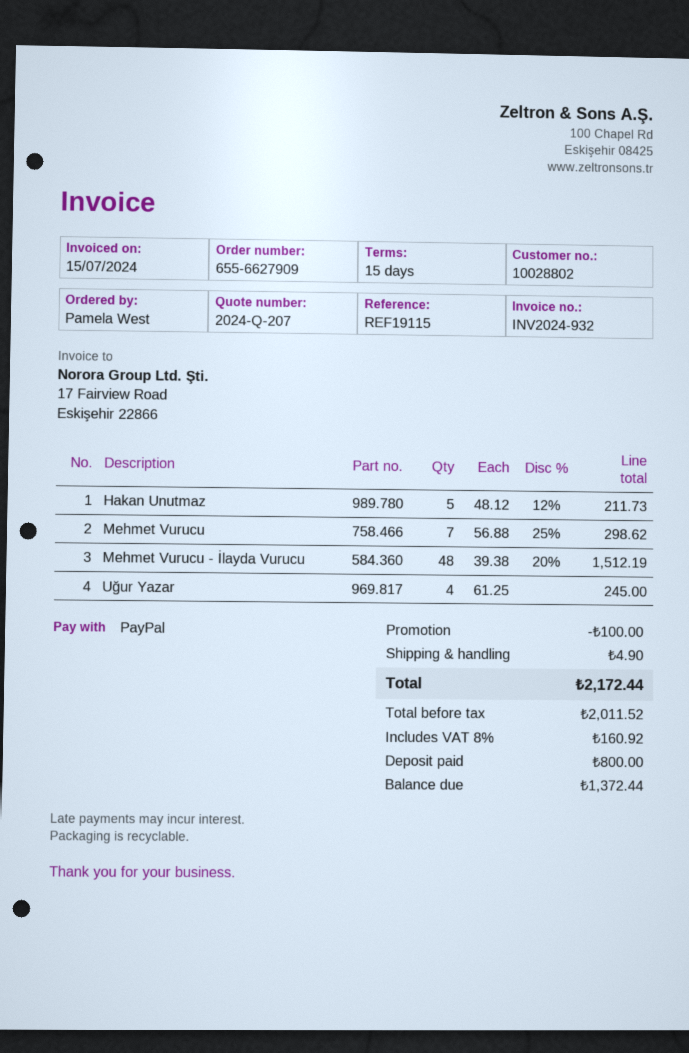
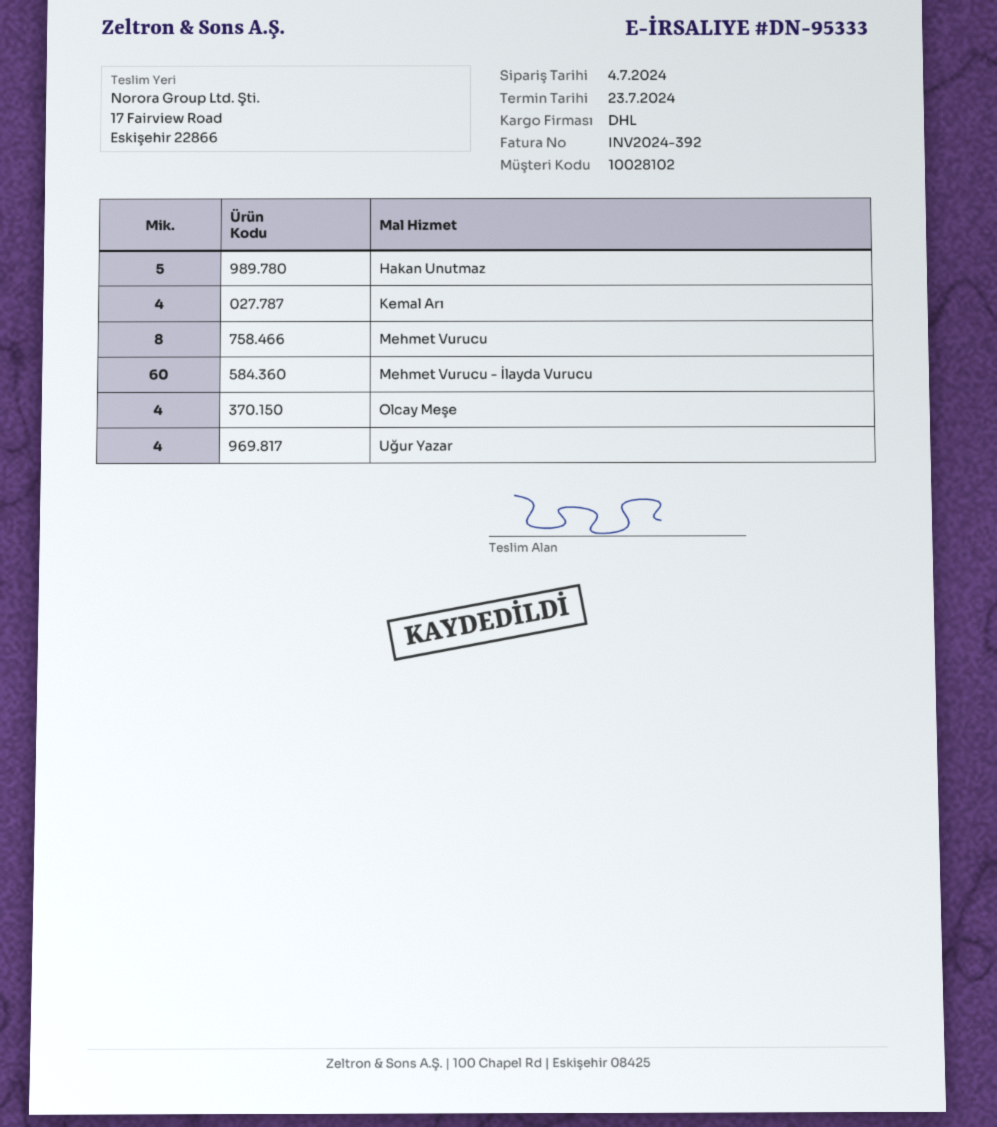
invoice number: INV2024-932 -> INV2024-392
customer number: 10028802 -> 10028102
Mehmet Vurucu: 7 -> 8
Mehmet Vurucu - İlayda Vurucu: 48 -> 60
Kemal Arı: none -> 4
Olcay Meşe: none -> 4

